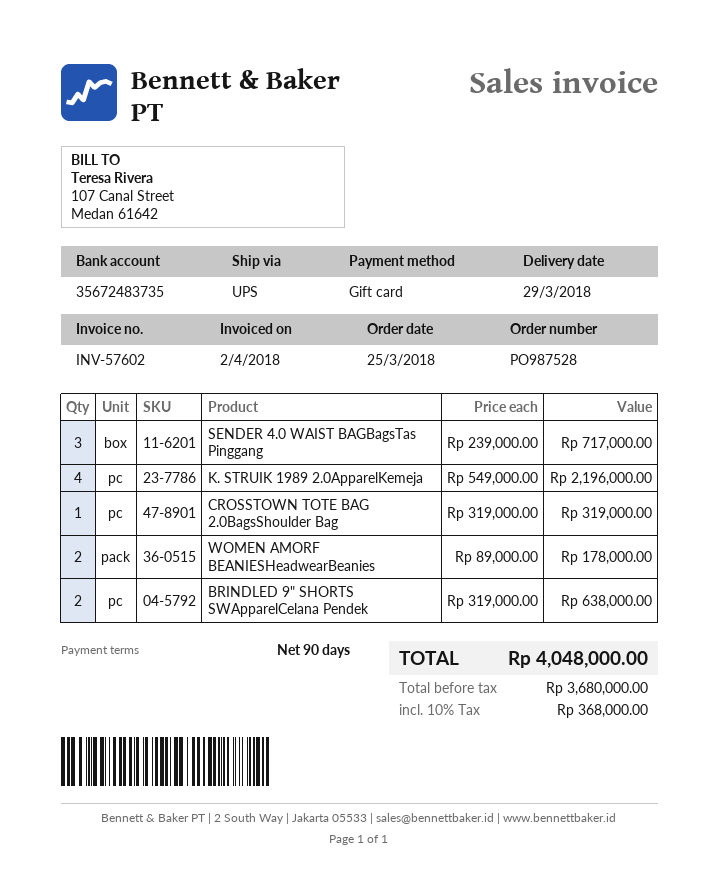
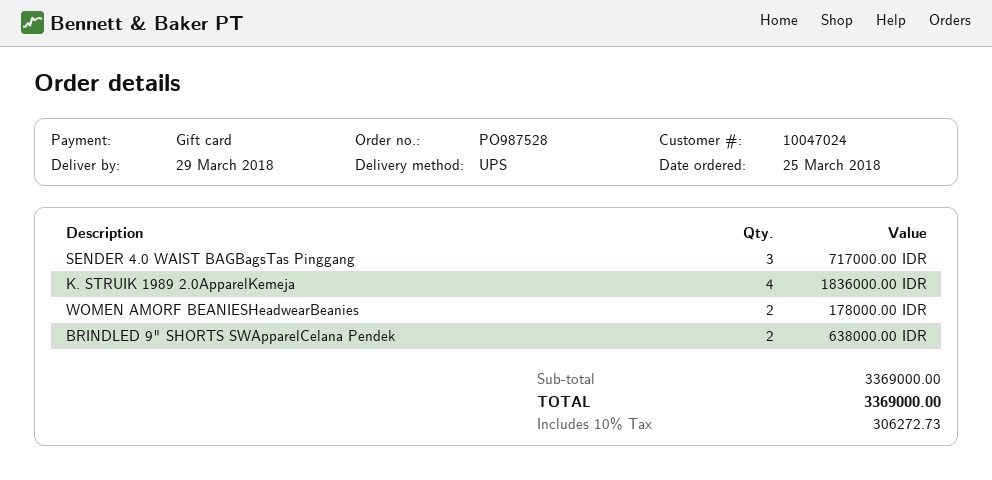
K. STRUIK 1989 2.0ApparelKemeja: 4 for 2196000.00 -> 4 for 1836000.00
CROSSTOWN TOTE BAG 2.0BagsShoulder Bag: 1 for 319000.00 -> none
tax: 10% = 368000.00 -> 10% = 306272.73
total: 4048000.00 -> 3369000.00

